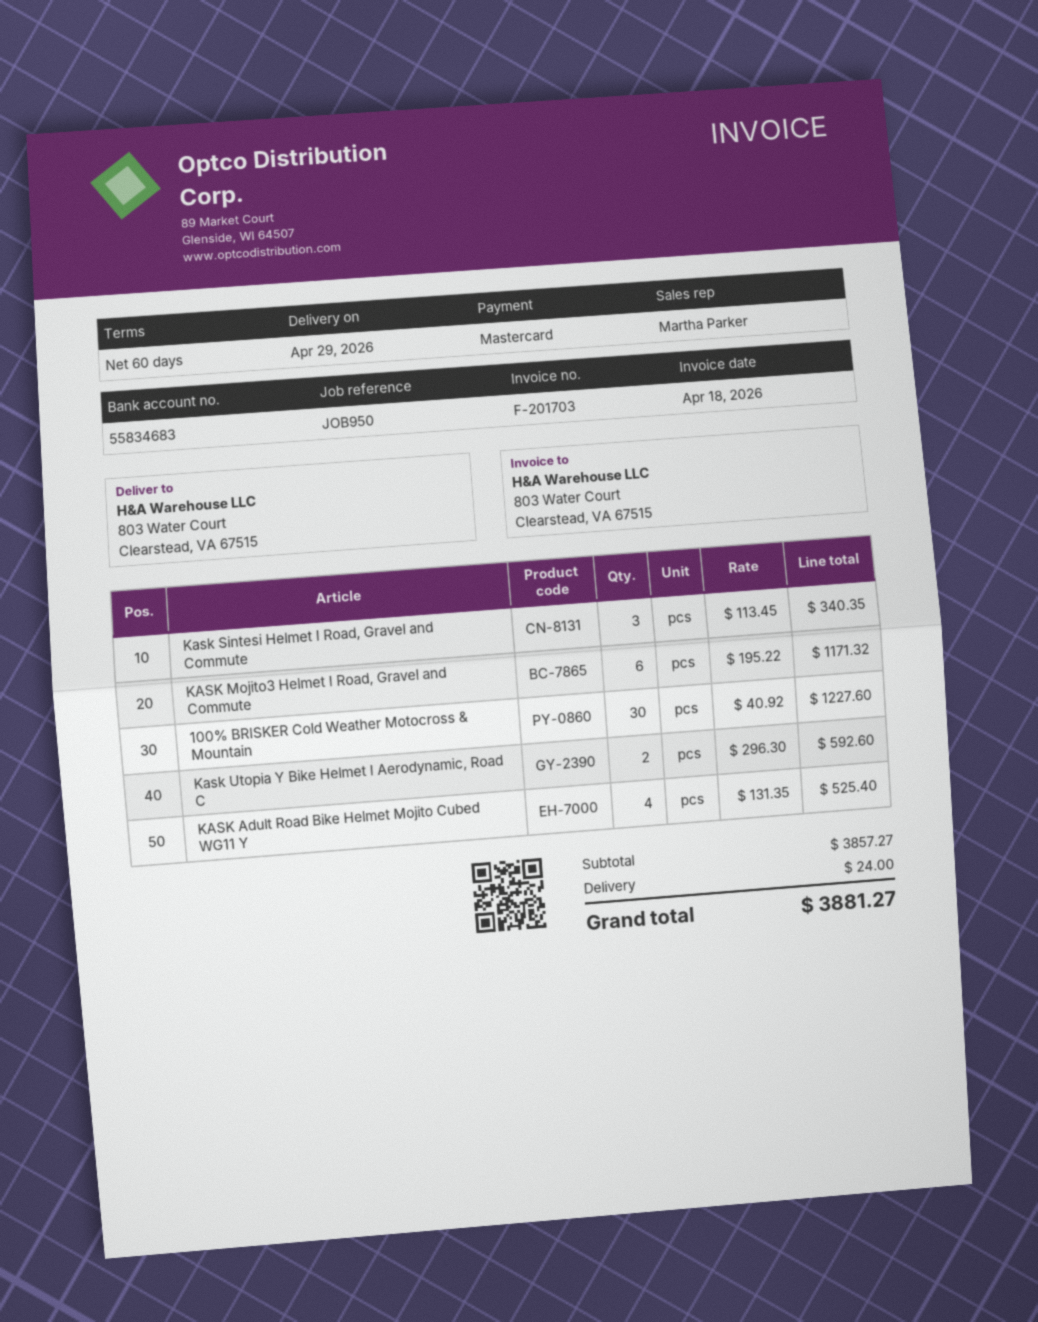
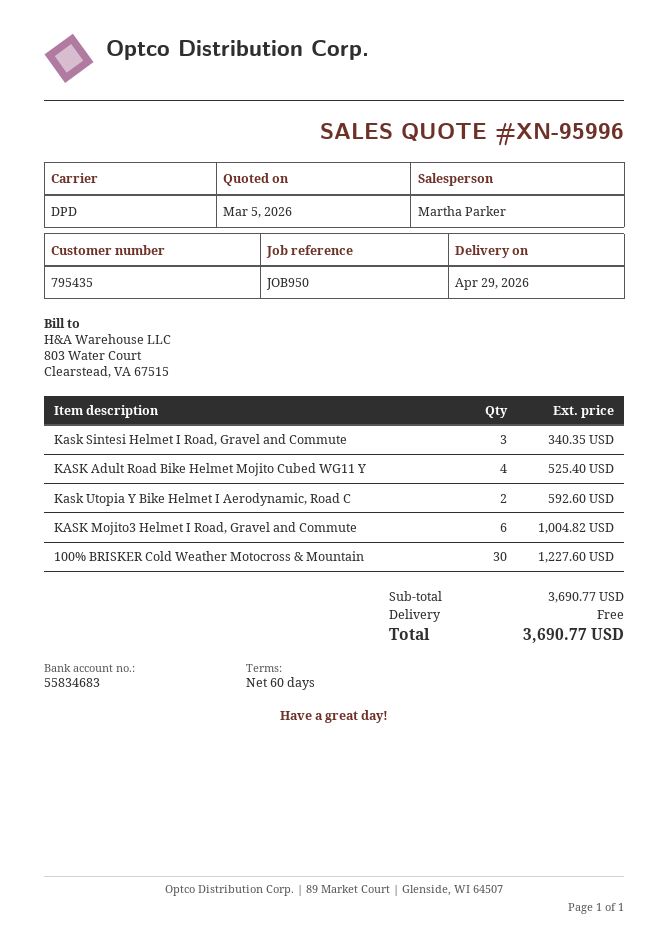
KASK Mojito3 Helmet I Road, Gravel and Commute: 6 for 1171.32 -> 6 for 1004.82
subtotal: 3857.27 -> 3690.77
shipping: 24.00 -> 0.00
total: 3881.27 -> 3690.77

